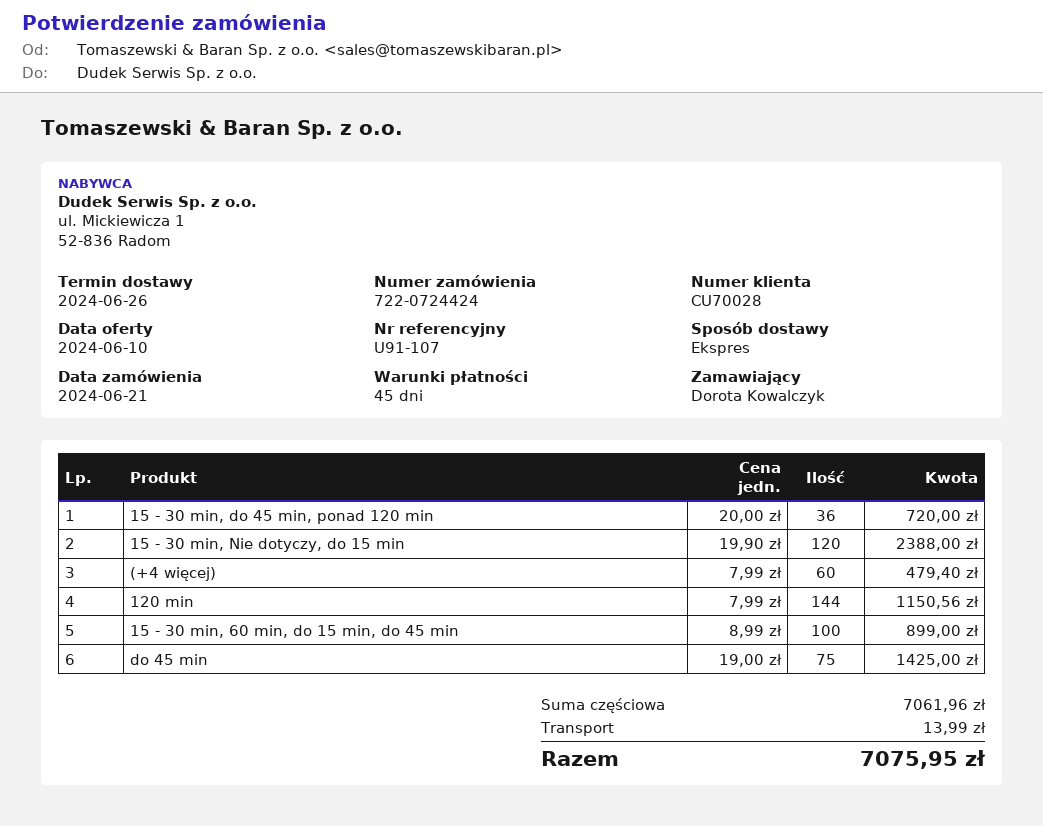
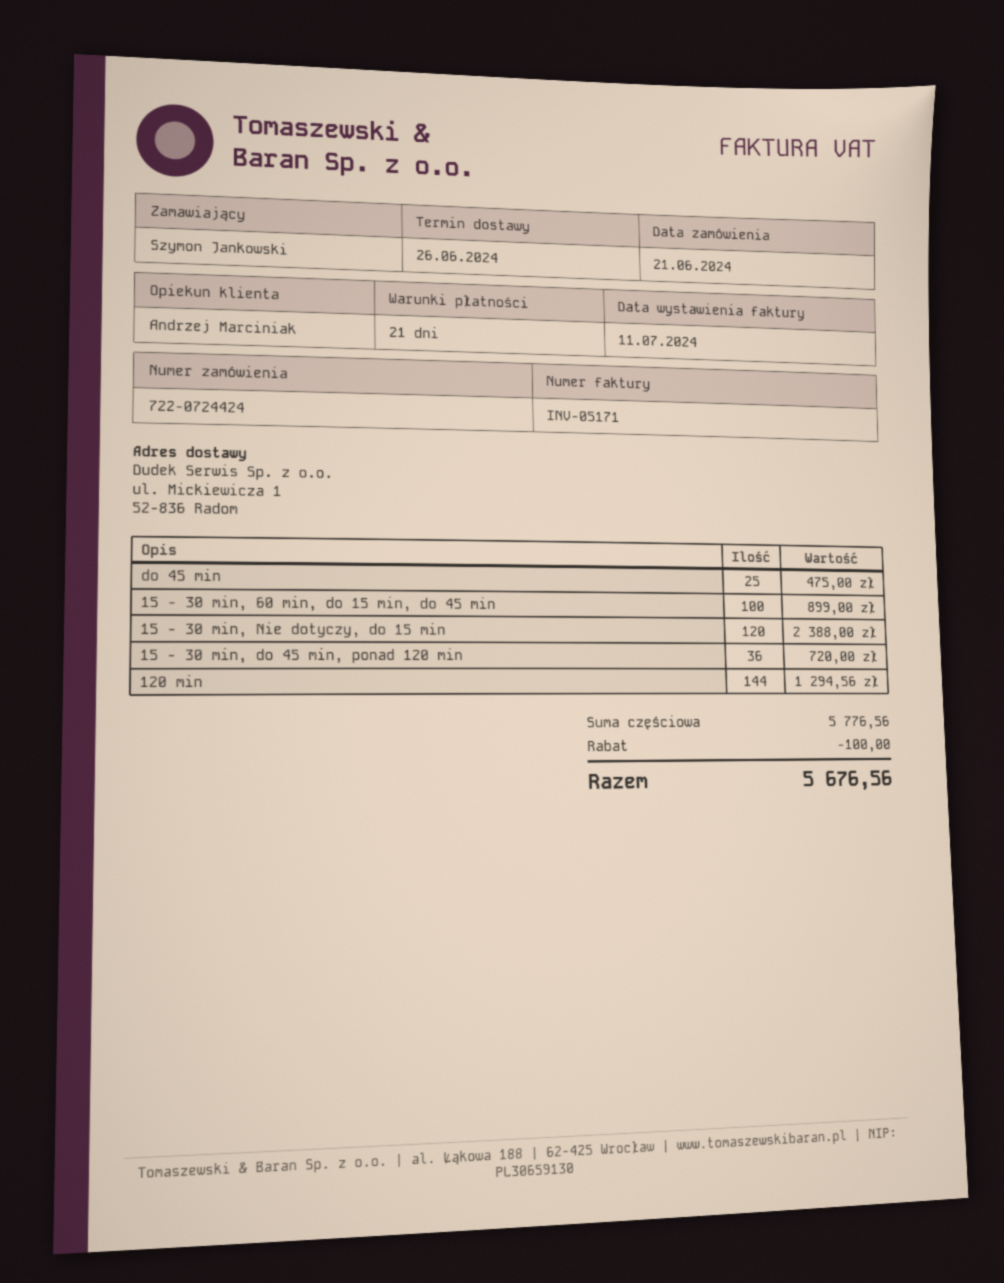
payment terms: 45 days -> 21 days
ordered by: Dorota Kowalczyk -> Szymon Jankowski
(+4 więcej): 60 for 479.40 -> none
120 min: 144 for 1150.56 -> 144 for 1294.56
do 45 min: 75 for 1425.00 -> 25 for 475.00
subtotal: 7061.96 -> 5776.56
discount: none -> 100.00
shipping: 13.99 -> none
total: 7075.95 -> 5676.56

